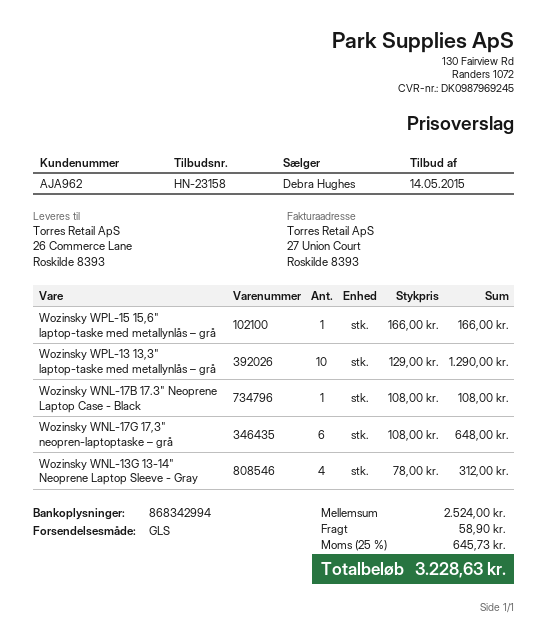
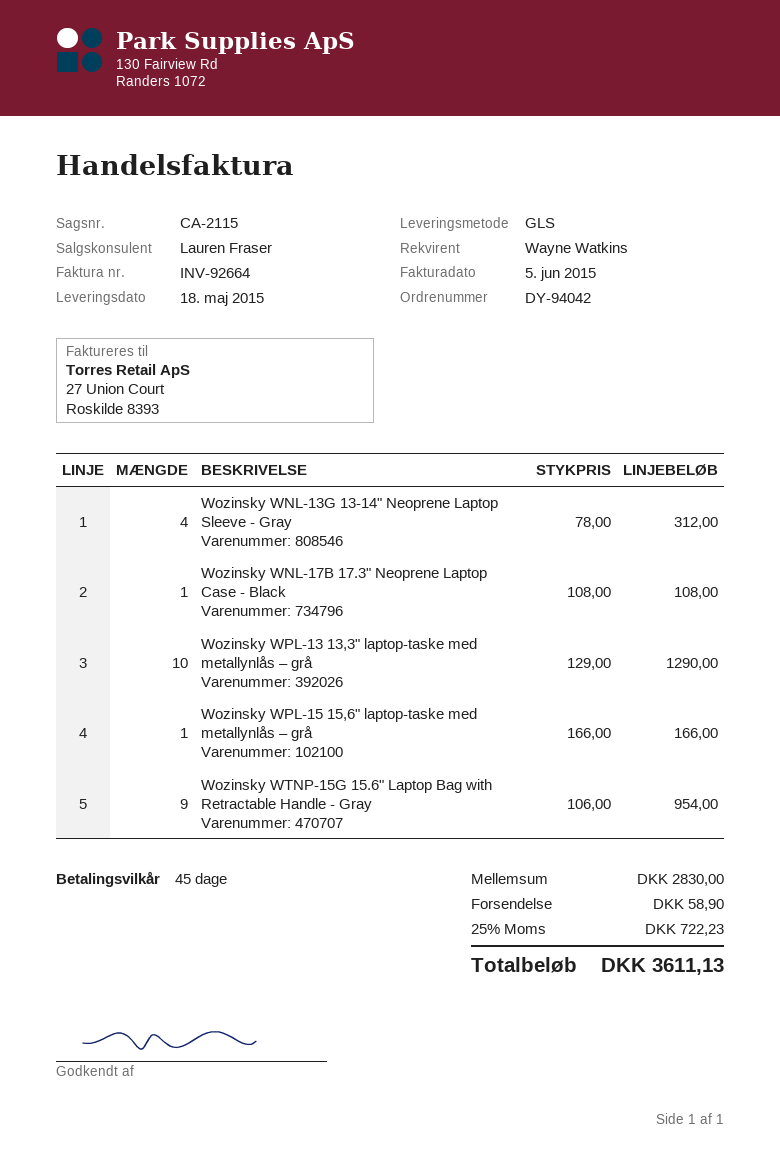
sales rep: Debra Hughes -> Lauren Fraser
Wozinsky WNL-17G 17,3" neopren-laptoptaske – grå: 6 x 108.00 = 648.00 -> none
Wozinsky WTNP-15G 15.6" Laptop Bag with Retractable Handle - Gray: none -> 9 x 106.00 = 954.00
subtotal: 2524.00 -> 2830.00
tax: 25% = 645.73 -> 25% = 722.23
total: 3228.63 -> 3611.13

